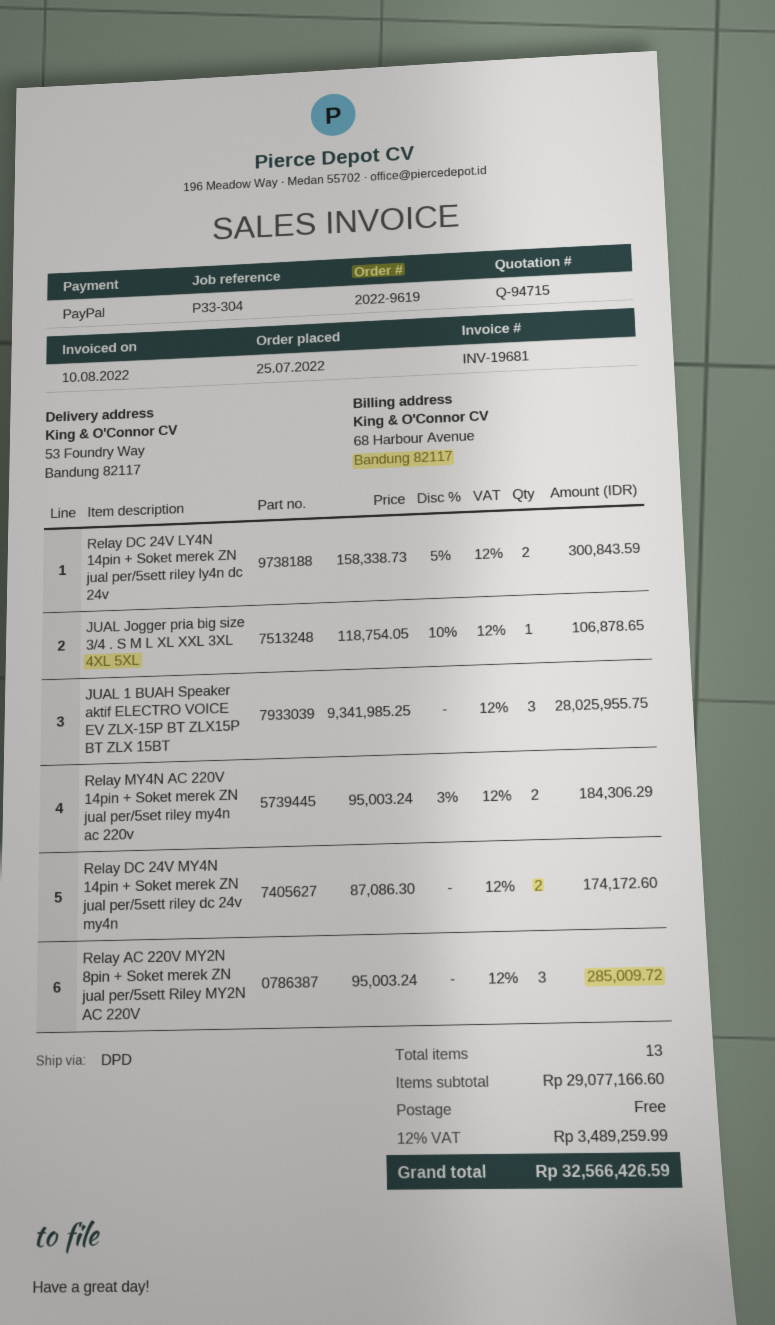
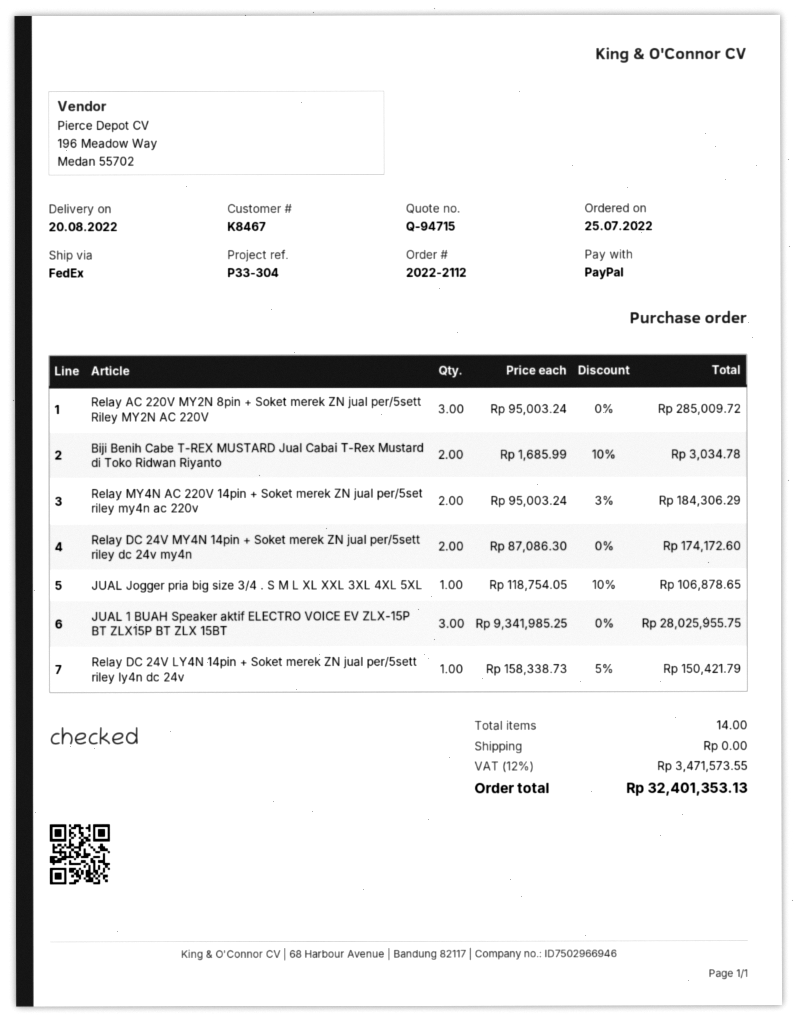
order number: 2022-9619 -> 2022-2112
shipping method: DPD -> FedEx
Relay DC 24V LY4N 14pin + Soket merek ZN jual per/5sett riley ly4n dc 24v: 2 x 158338.73 - 5% = 300843.59 -> 1 x 158338.73 - 5% = 150421.79
Biji Benih Cabe T-REX MUSTARD Jual Cabai T-Rex Mustard di Toko Ridwan Riyanto: none -> 2 x 1685.99 - 10% = 3034.78
total quantity: 13 -> 14
tax: 12% = 3489259.99 -> 12% = 3471573.55
total: 32566426.59 -> 32401353.13

